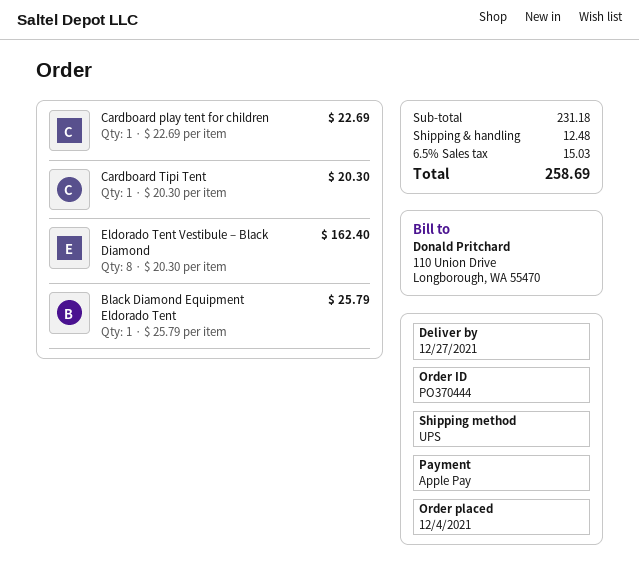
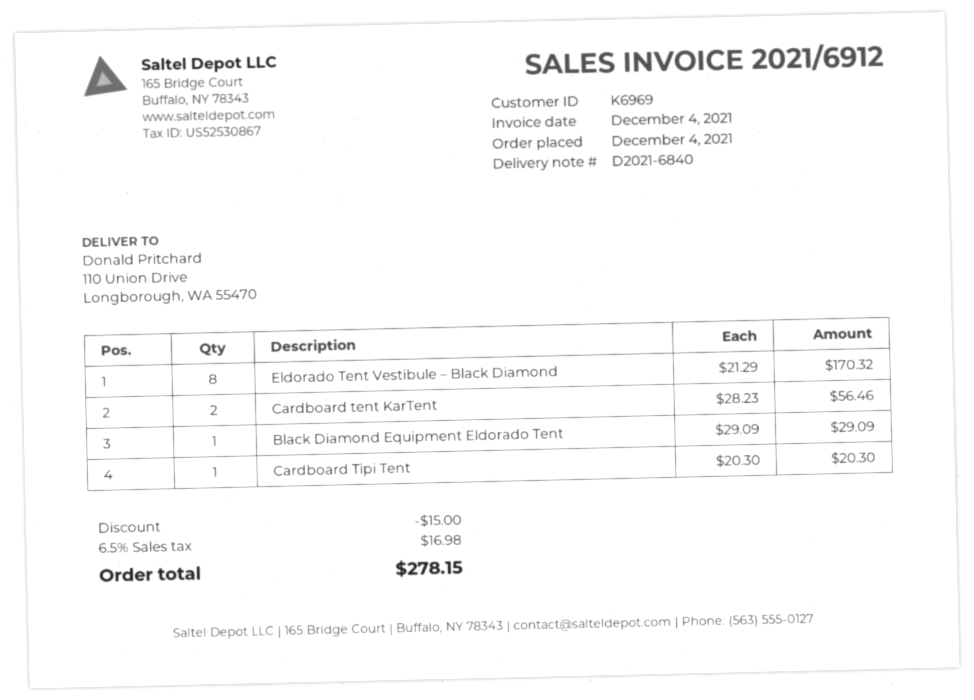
Cardboard play tent for children: 1 x 22.69 = 22.69 -> none
Eldorado Tent Vestibule – Black Diamond: 8 x 20.30 = 162.40 -> 8 x 21.29 = 170.32
Black Diamond Equipment Eldorado Tent: 1 x 25.79 = 25.79 -> 1 x 29.09 = 29.09
Cardboard tent KarTent: none -> 2 x 28.23 = 56.46
discount: none -> 15.00
shipping: 12.48 -> none
tax: 6.5% = 15.03 -> 6.5% = 16.98
total: 258.69 -> 278.15

